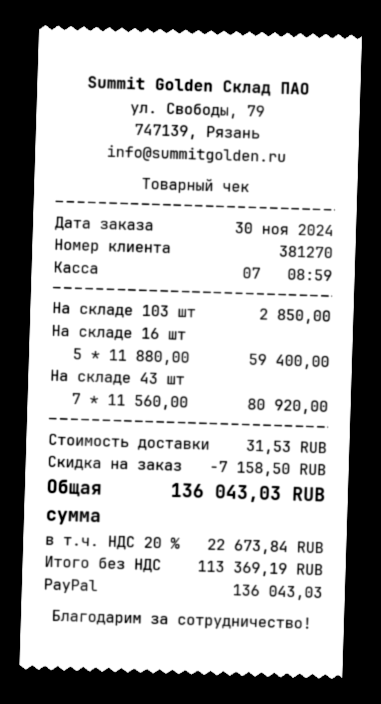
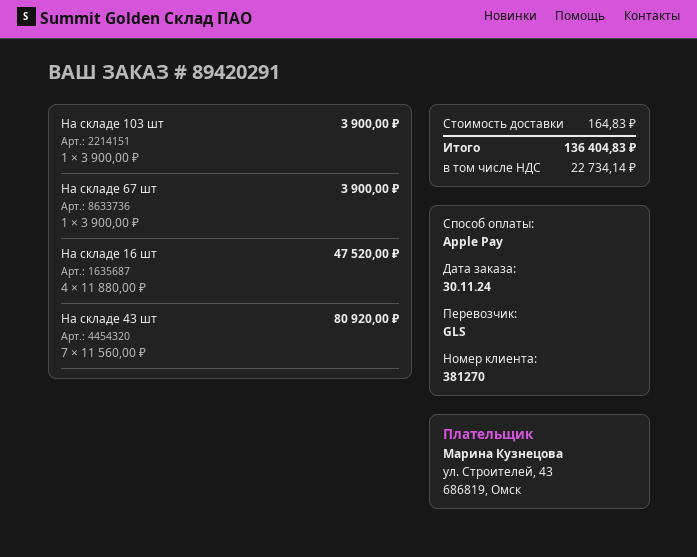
payment method: PayPal -> Apple Pay
На складе 103 шт: 1 x 2850.00 = 2850.00 -> 1 x 3900.00 = 3900.00
На складе 16 шт: 5 x 11880.00 = 59400.00 -> 4 x 11880.00 = 47520.00
На складе 67 шт: none -> 1 x 3900.00 = 3900.00
discount: 7158.50 -> none
shipping: 31.53 -> 164.83
tax: 22673.84 -> 22734.14
total: 136043.03 -> 136404.83

